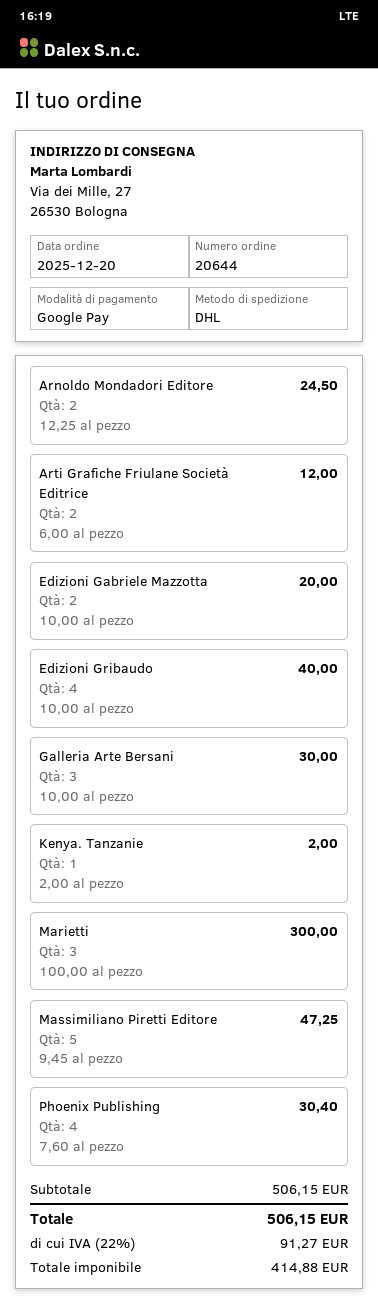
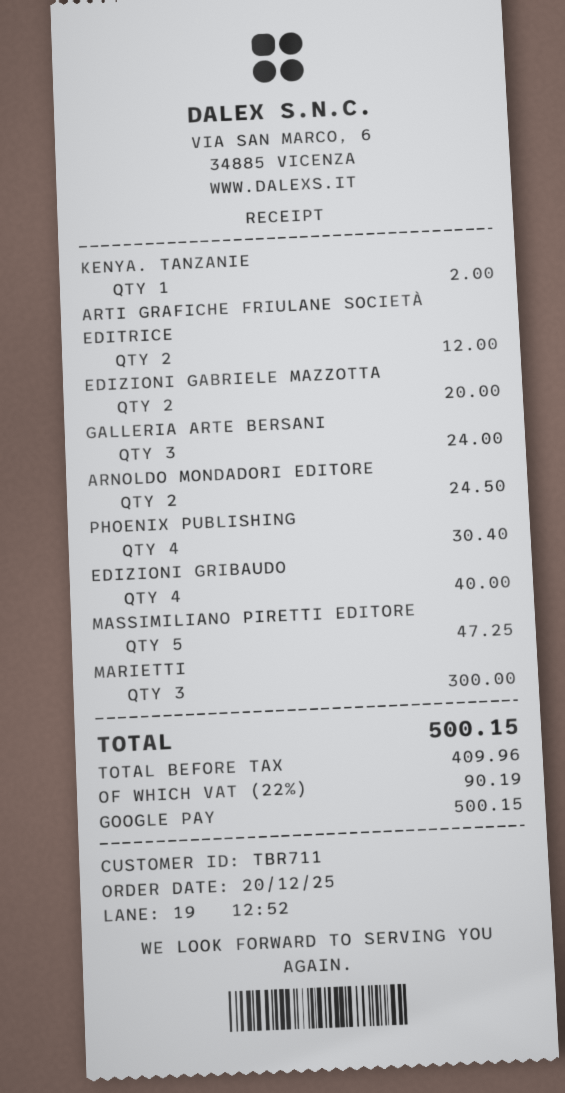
Galleria Arte Bersani: 3 for 30.00 -> 3 for 24.00
net: 414.88 -> 409.96
tax: 22% = 91.27 -> 22% = 90.19
total: 506.15 -> 500.15

